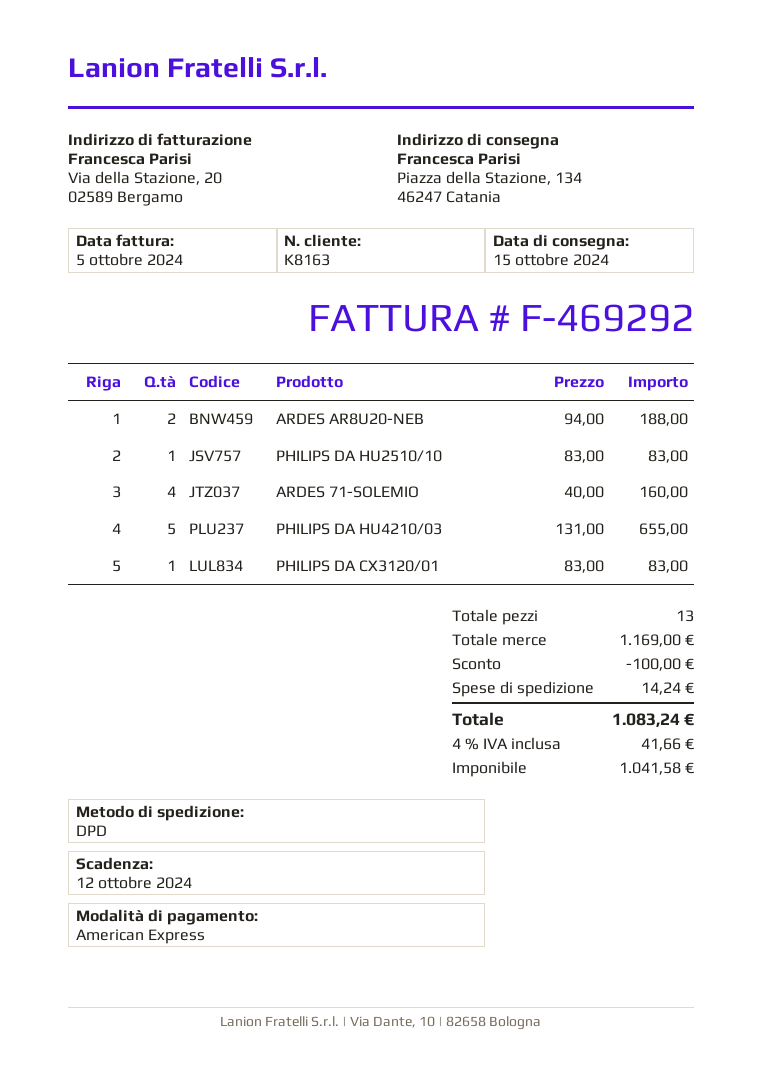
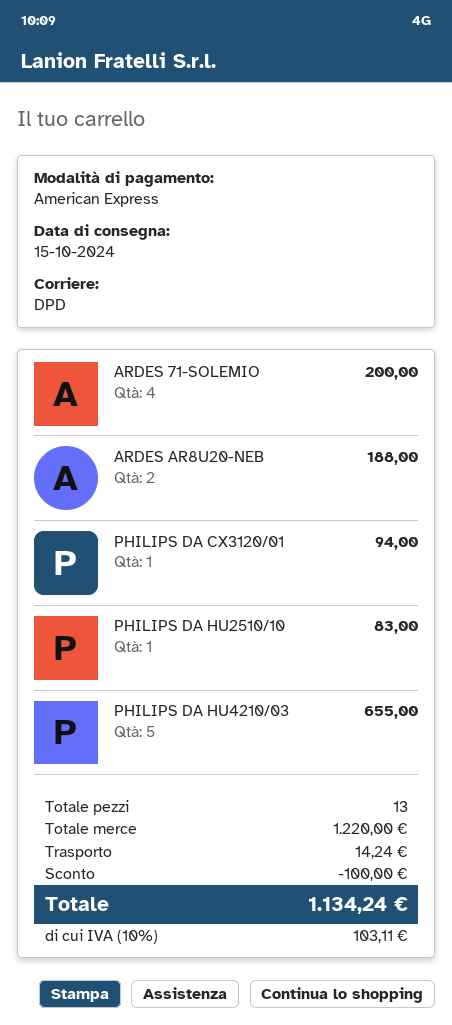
ARDES 71-SOLEMIO: 4 for 160.00 -> 4 for 200.00
PHILIPS DA CX3120/01: 1 for 83.00 -> 1 for 94.00
subtotal: 1169.00 -> 1220.00
tax: 4% = 41.66 -> 10% = 103.11
total: 1083.24 -> 1134.24

